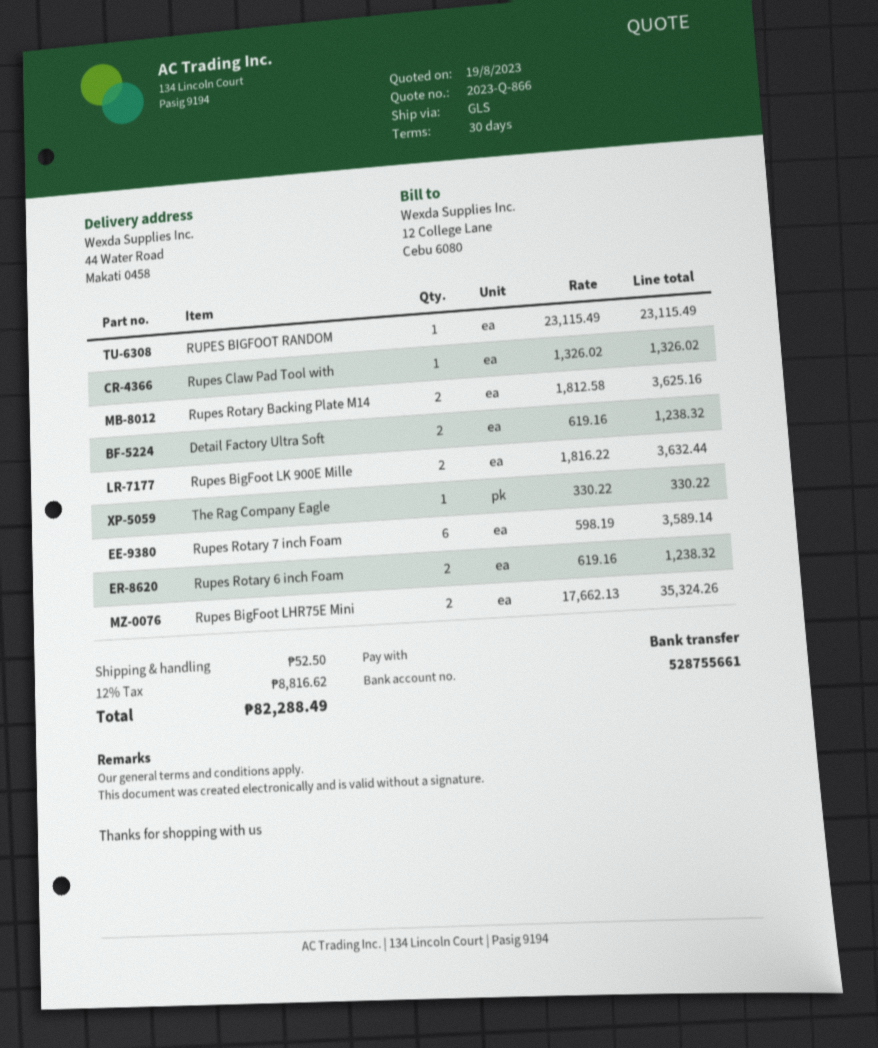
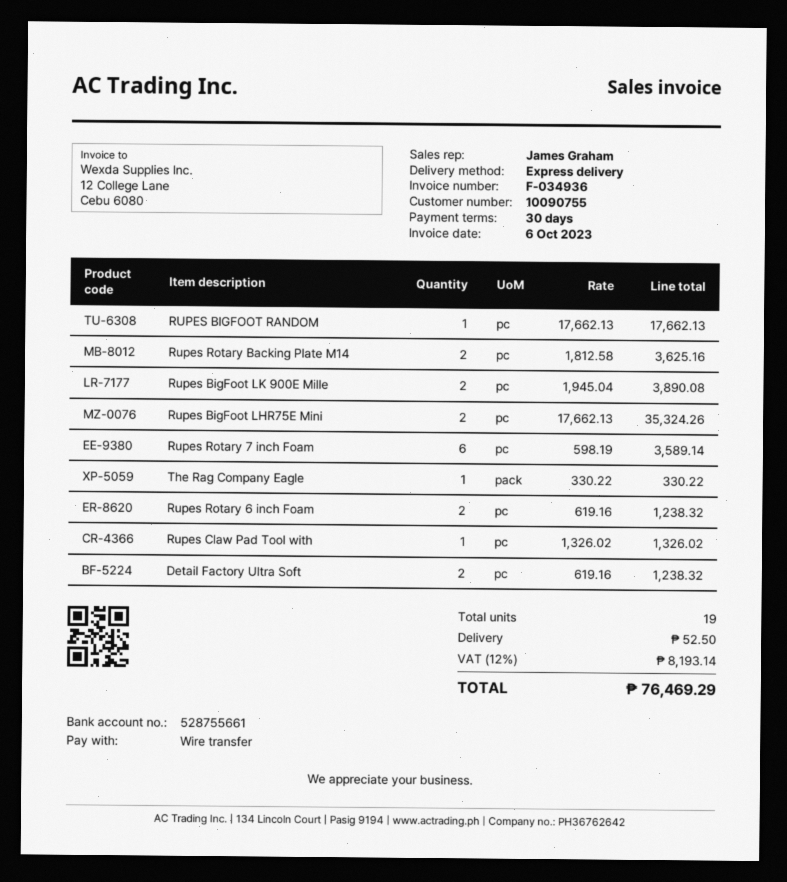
shipping method: GLS -> express
RUPES BIGFOOT RANDOM: 1 x 23115.49 = 23115.49 -> 1 x 17662.13 = 17662.13
Rupes BigFoot LK 900E Mille: 2 x 1816.22 = 3632.44 -> 2 x 1945.04 = 3890.08
tax: 12% = 8816.62 -> 12% = 8193.14
total: 82288.49 -> 76469.29

